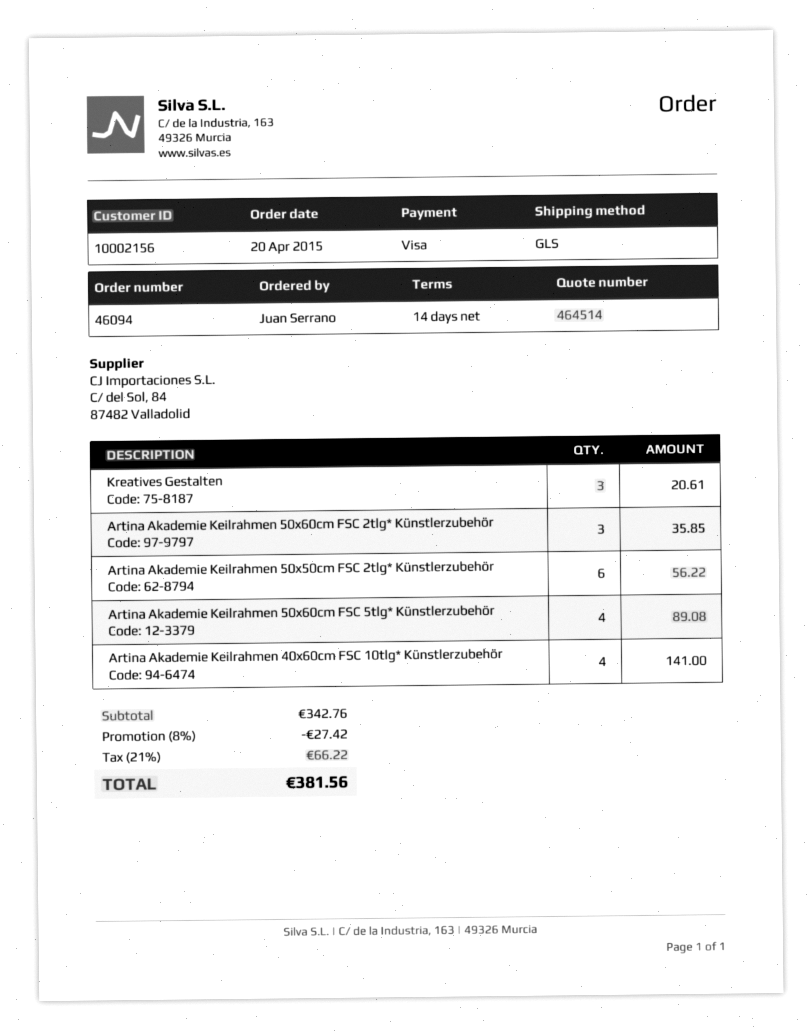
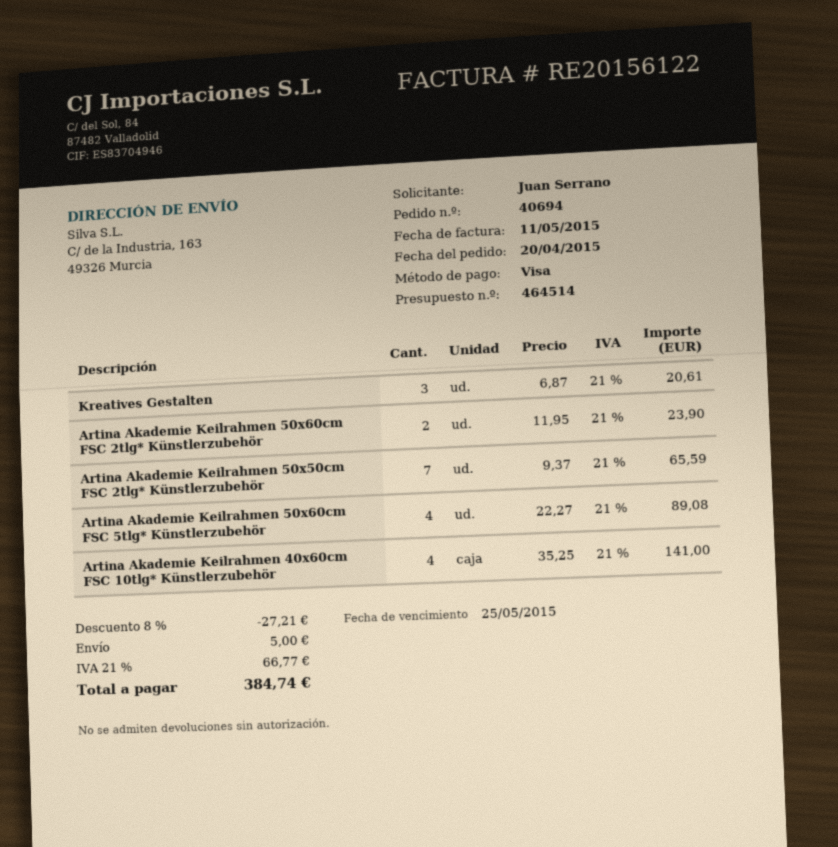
order number: 46094 -> 40694
Artina Akademie Keilrahmen 50x60cm FSC 2tlg* Künstlerzubehör: 3 for 35.85 -> 2 for 23.90
Artina Akademie Keilrahmen 50x50cm FSC 2tlg* Künstlerzubehör: 6 for 56.22 -> 7 for 65.59
discount: 8% = 27.42 -> 8% = 27.21
shipping: none -> 5.00
tax: 21% = 66.22 -> 21% = 66.77
total: 381.56 -> 384.74

